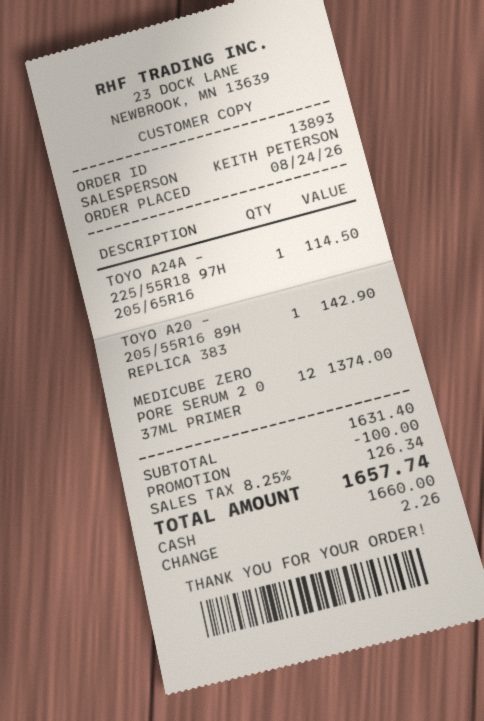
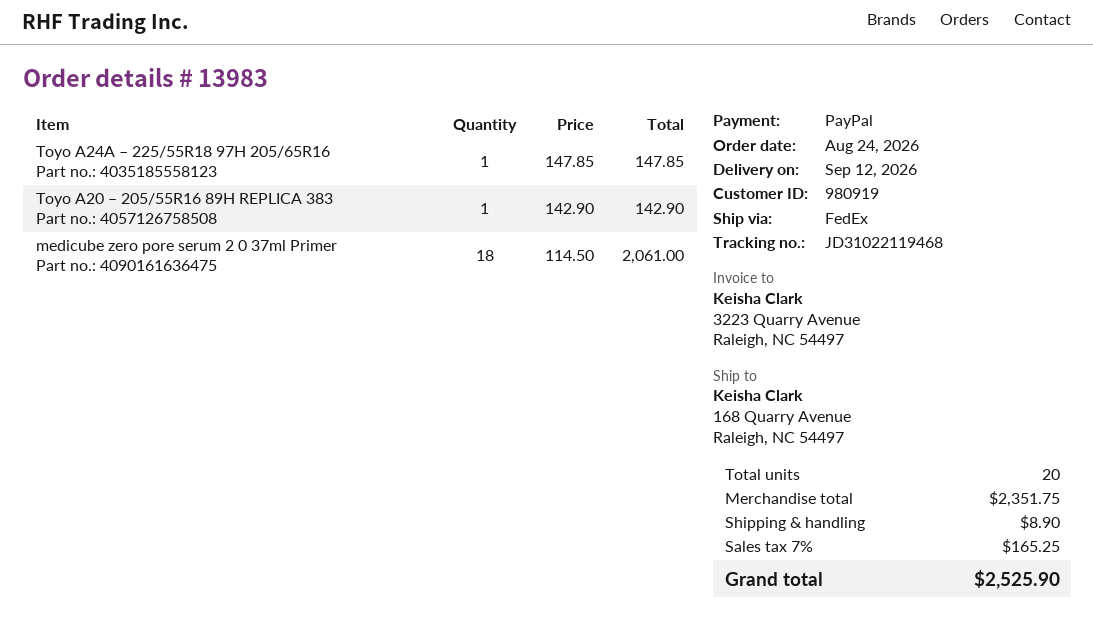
order number: 13893 -> 13983
payment method: cash -> PayPal
TOYO A24A – 225/55R18 97H 205/65R16: 1 for 114.50 -> 1 for 147.85
MEDICUBE ZERO PORE SERUM 2 0 37ML PRIMER: 12 for 1374.00 -> 18 for 2061.00
subtotal: 1631.40 -> 2351.75
discount: 100.00 -> none
shipping: none -> 8.90
tax: 8.25% = 126.34 -> 7% = 165.25
total: 1657.74 -> 2525.90

